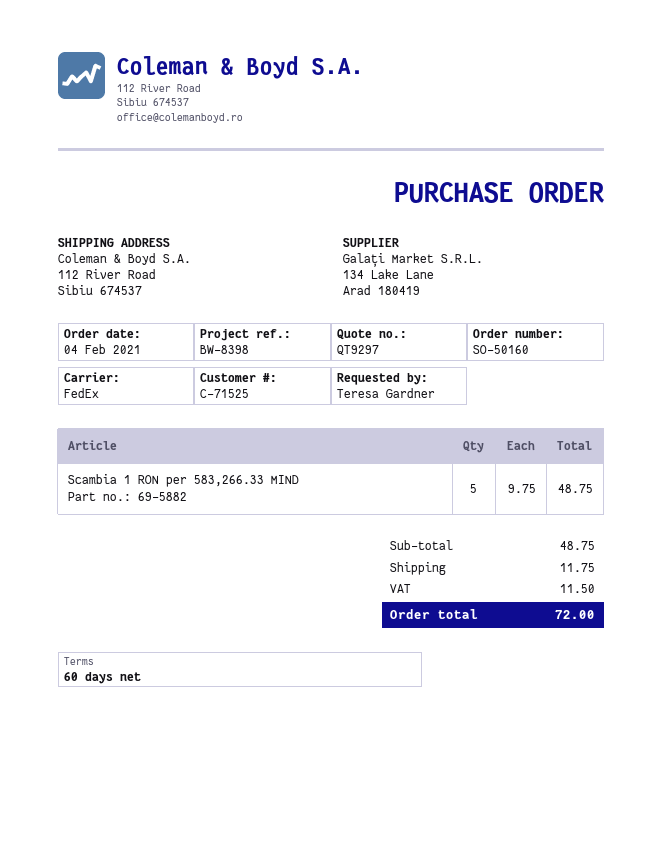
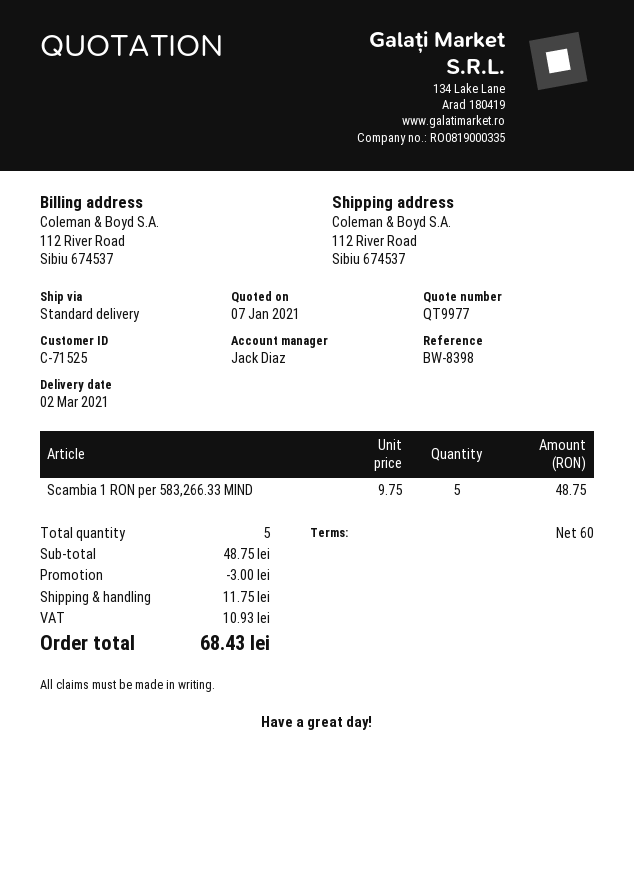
quote number: QT9297 -> QT9977
shipping method: FedEx -> standard
discount: none -> 3.00
tax: 11.50 -> 10.93
total: 72.00 -> 68.43

